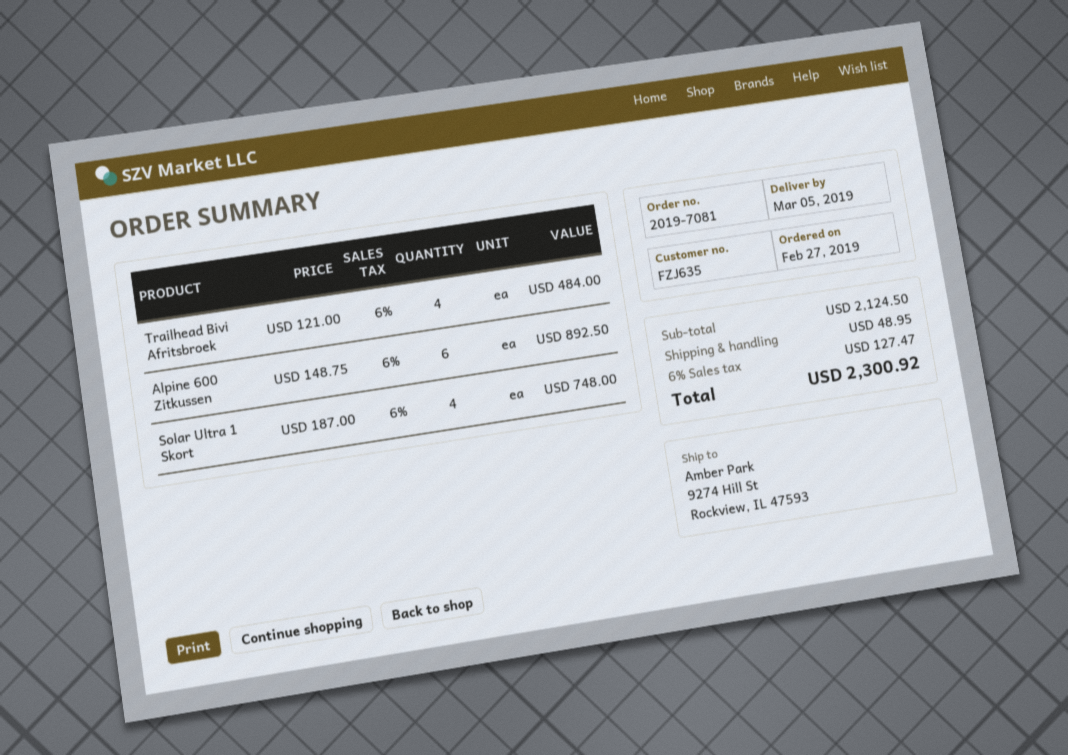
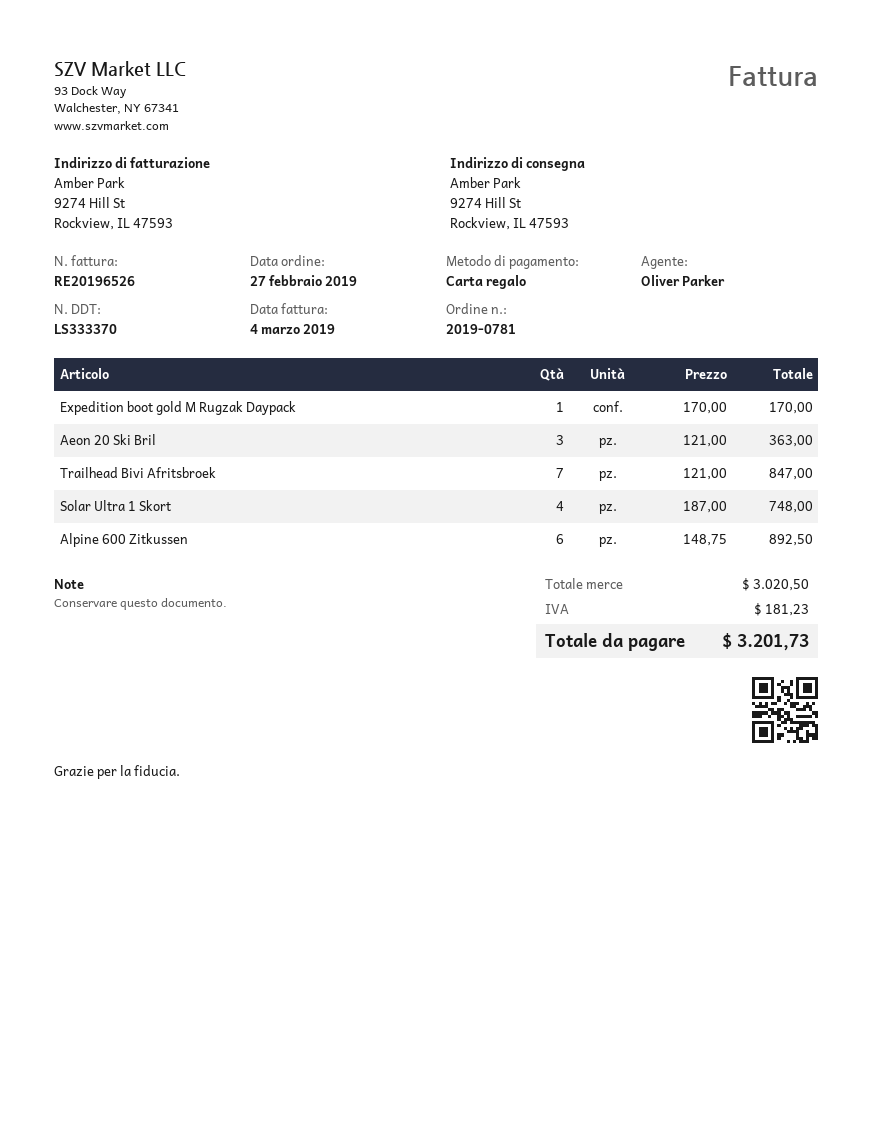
order number: 2019-7081 -> 2019-0781
Trailhead Bivi Afritsbroek: 4 x 121.00 = 484.00 -> 7 x 121.00 = 847.00
Expedition boot gold M Rugzak Daypack: none -> 1 x 170.00 = 170.00
Aeon 20 Ski Bril: none -> 3 x 121.00 = 363.00
subtotal: 2124.50 -> 3020.50
shipping: 48.95 -> none
tax: 127.47 -> 181.23
total: 2300.92 -> 3201.73

